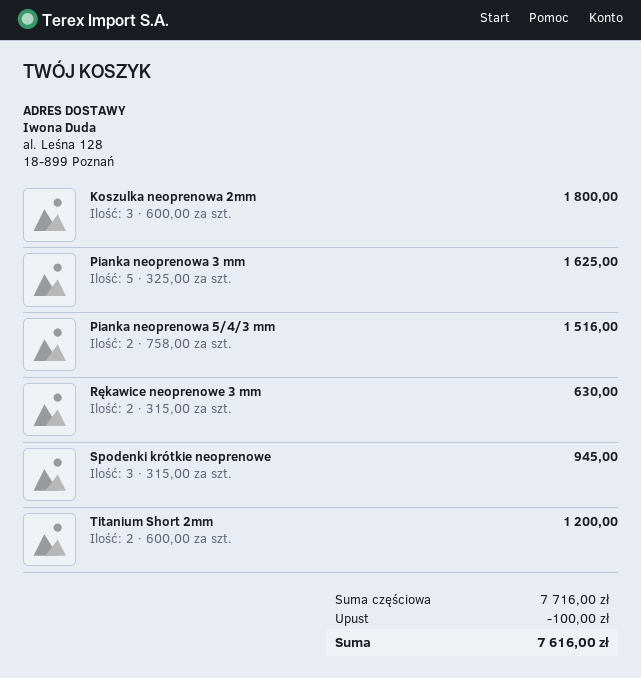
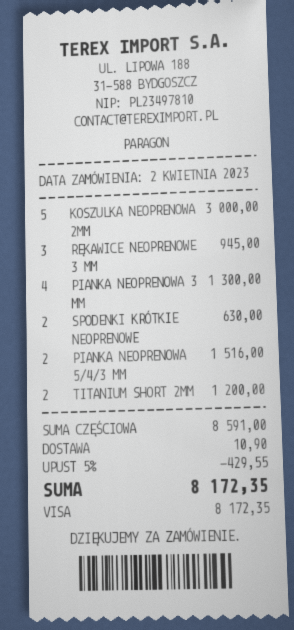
Koszulka neoprenowa 2mm: 3 for 1800.00 -> 5 for 3000.00
Pianka neoprenowa 3 mm: 5 for 1625.00 -> 4 for 1300.00
Rękawice neoprenowe 3 mm: 2 for 630.00 -> 3 for 945.00
Spodenki krótkie neoprenowe: 3 for 945.00 -> 2 for 630.00
subtotal: 7716.00 -> 8591.00
discount: 100.00 -> 429.55
shipping: none -> 10.90
total: 7616.00 -> 8172.35

